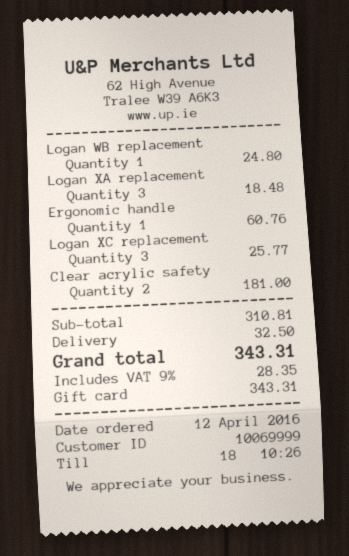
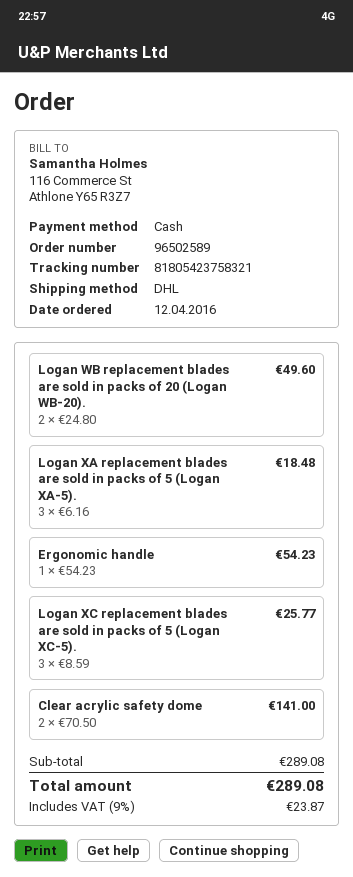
payment method: gift card -> cash
Logan WB replacement: 1 for 24.80 -> 2 for 49.60
Ergonomic handle: 1 for 60.76 -> 1 for 54.23
Clear acrylic safety: 2 for 181.00 -> 2 for 141.00
subtotal: 310.81 -> 289.08
shipping: 32.50 -> none
tax: 9% = 28.35 -> 9% = 23.87
total: 343.31 -> 289.08

